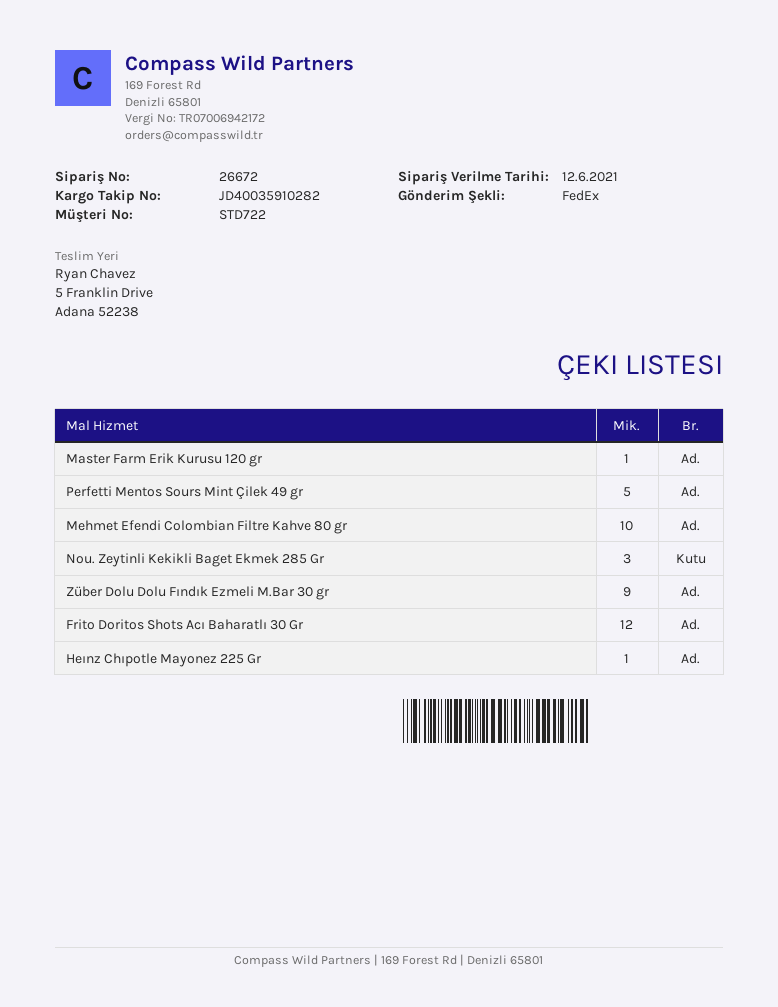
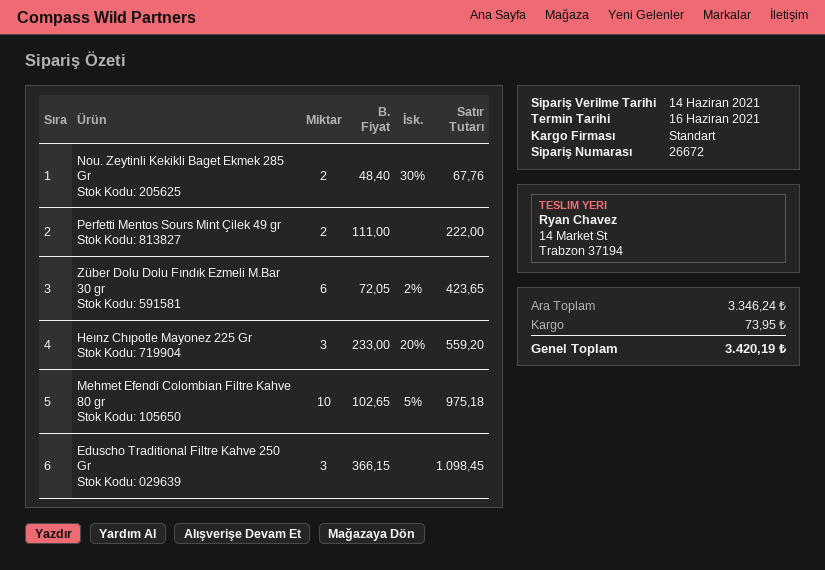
order date: 2021-06-12 -> 2021-06-14
shipping method: FedEx -> standard
ship to: 5 Franklin Drive, Adana 52238 -> 14 Market St, Trabzon 37194
Master Farm Erik Kurusu 120 gr: 1 -> none
Perfetti Mentos Sours Mint Çilek 49 gr: 5 -> 2
Nou. Zeytinli Kekikli Baget Ekmek 285 Gr: 3 -> 2
Züber Dolu Dolu Fındık Ezmeli M.Bar 30 gr: 9 -> 6
Frito Doritos Shots Acı Baharatlı 30 Gr: 12 -> none
Heınz Chıpotle Mayonez 225 Gr: 1 -> 3
Eduscho Traditional Filtre Kahve 250 Gr: none -> 3

